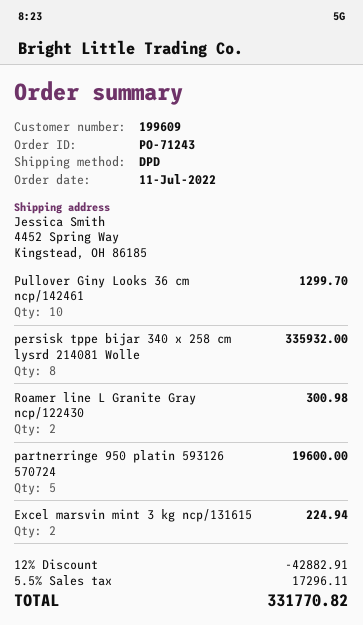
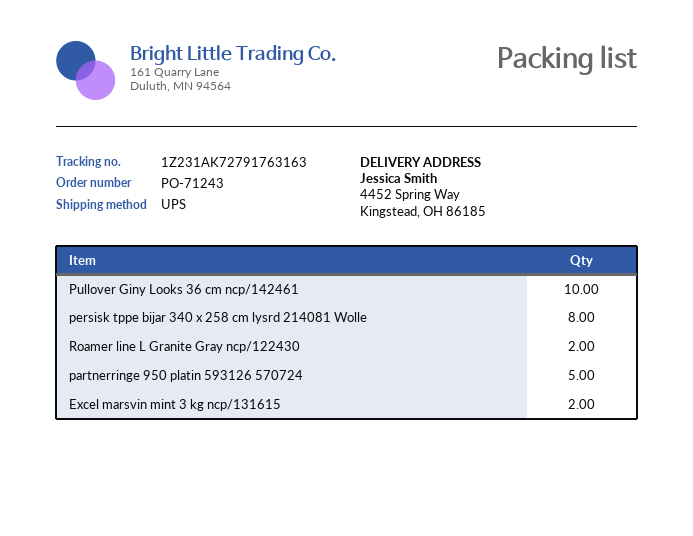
shipping method: DPD -> UPS

